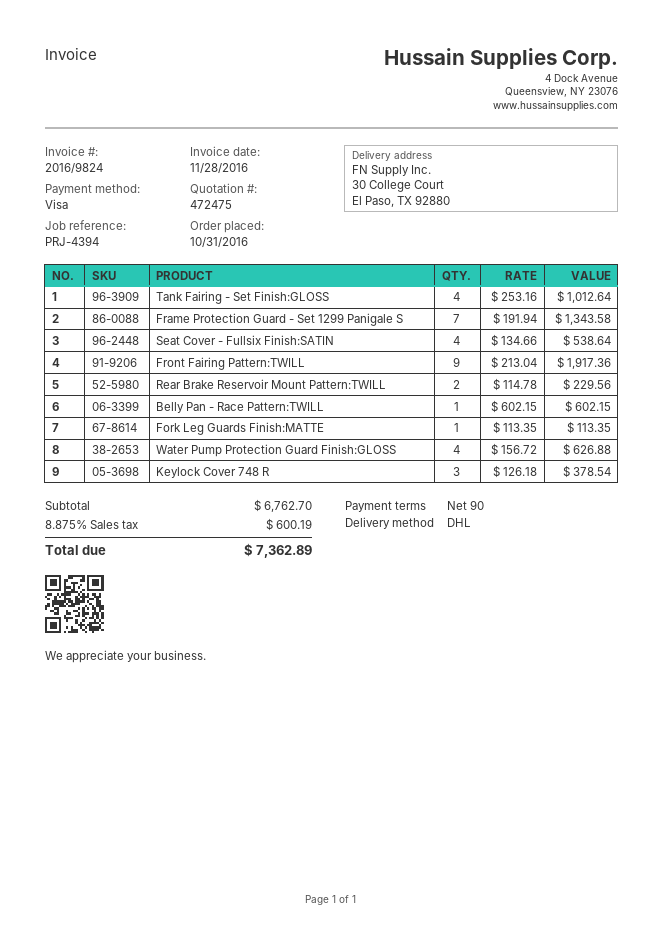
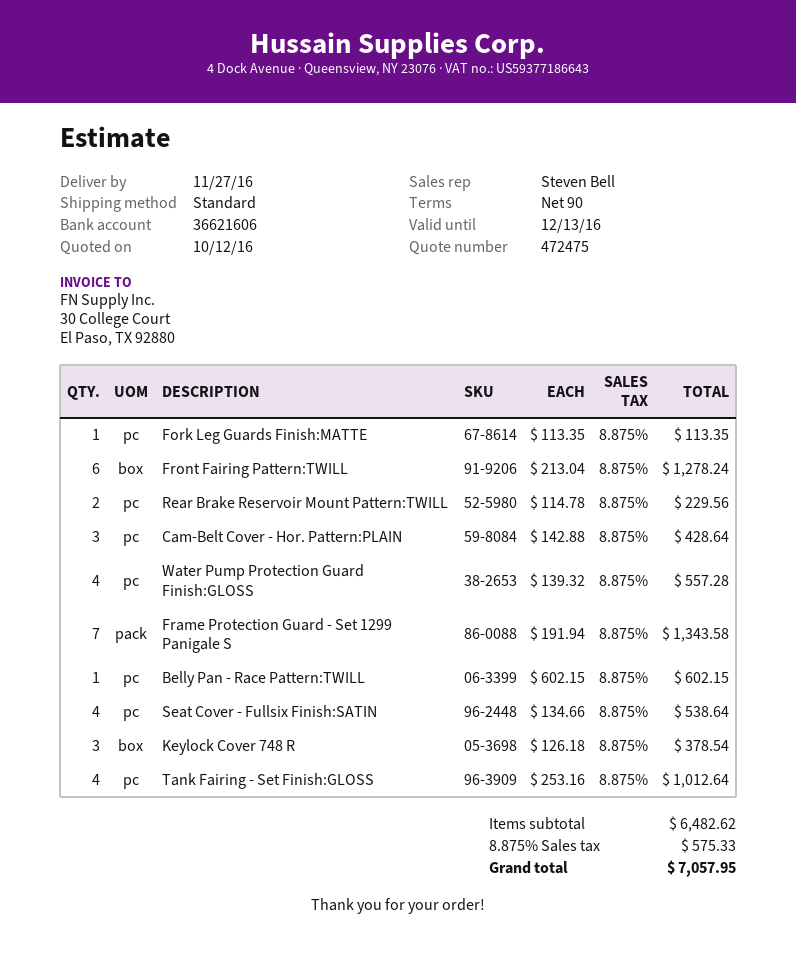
shipping method: DHL -> standard
Front Fairing Pattern:TWILL: 9 x 213.04 = 1917.36 -> 6 x 213.04 = 1278.24
Water Pump Protection Guard Finish:GLOSS: 4 x 156.72 = 626.88 -> 4 x 139.32 = 557.28
Cam-Belt Cover - Hor. Pattern:PLAIN: none -> 3 x 142.88 = 428.64
subtotal: 6762.70 -> 6482.62
tax: 8.875% = 600.19 -> 8.875% = 575.33
total: 7362.89 -> 7057.95

